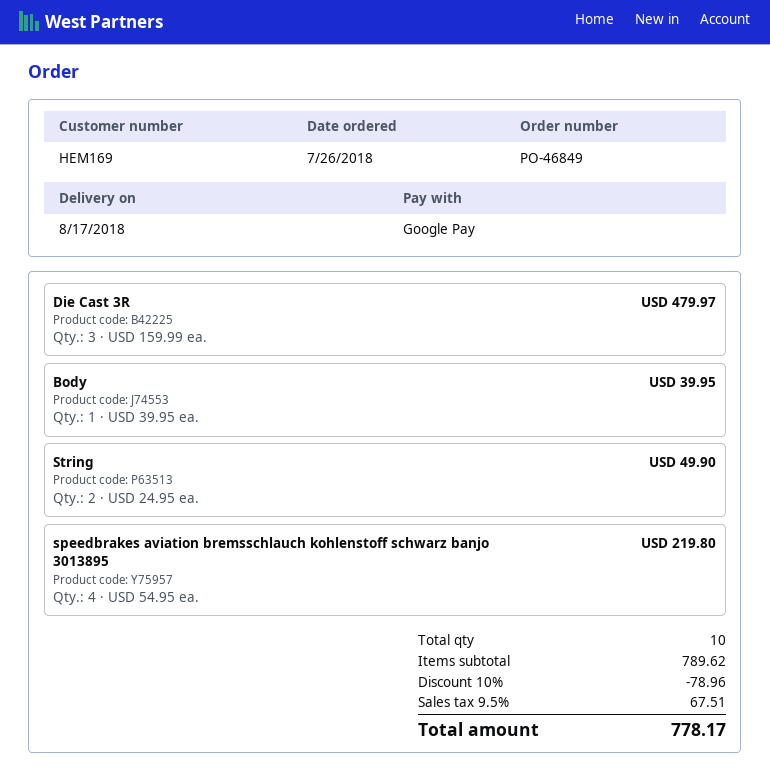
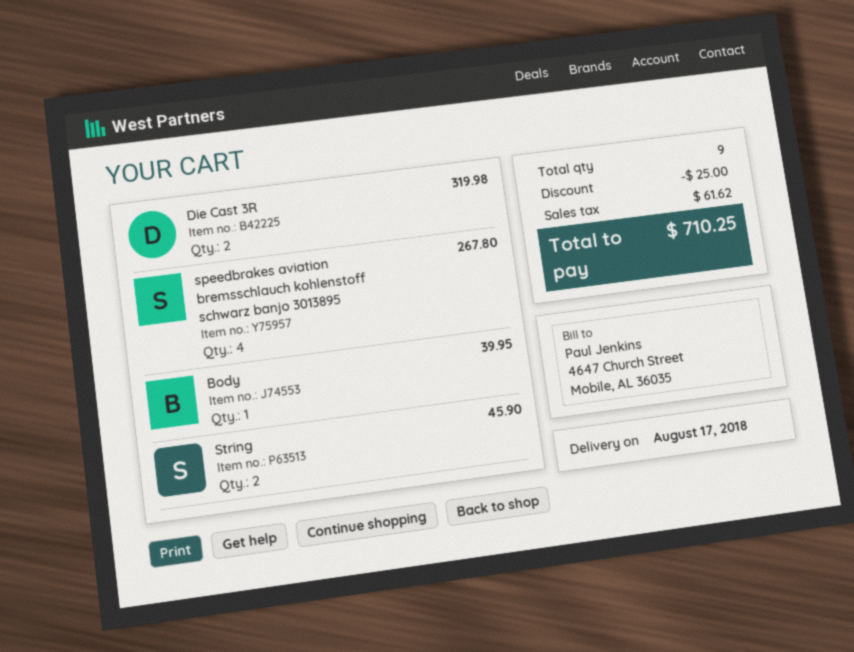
Die Cast 3R: 3 for 479.97 -> 2 for 319.98
String: 2 for 49.90 -> 2 for 45.90
speedbrakes aviation bremsschlauch kohlenstoff schwarz banjo 3013895: 4 for 219.80 -> 4 for 267.80
total quantity: 10 -> 9
discount: 78.96 -> 25.00
tax: 67.51 -> 61.62
total: 778.17 -> 710.25

